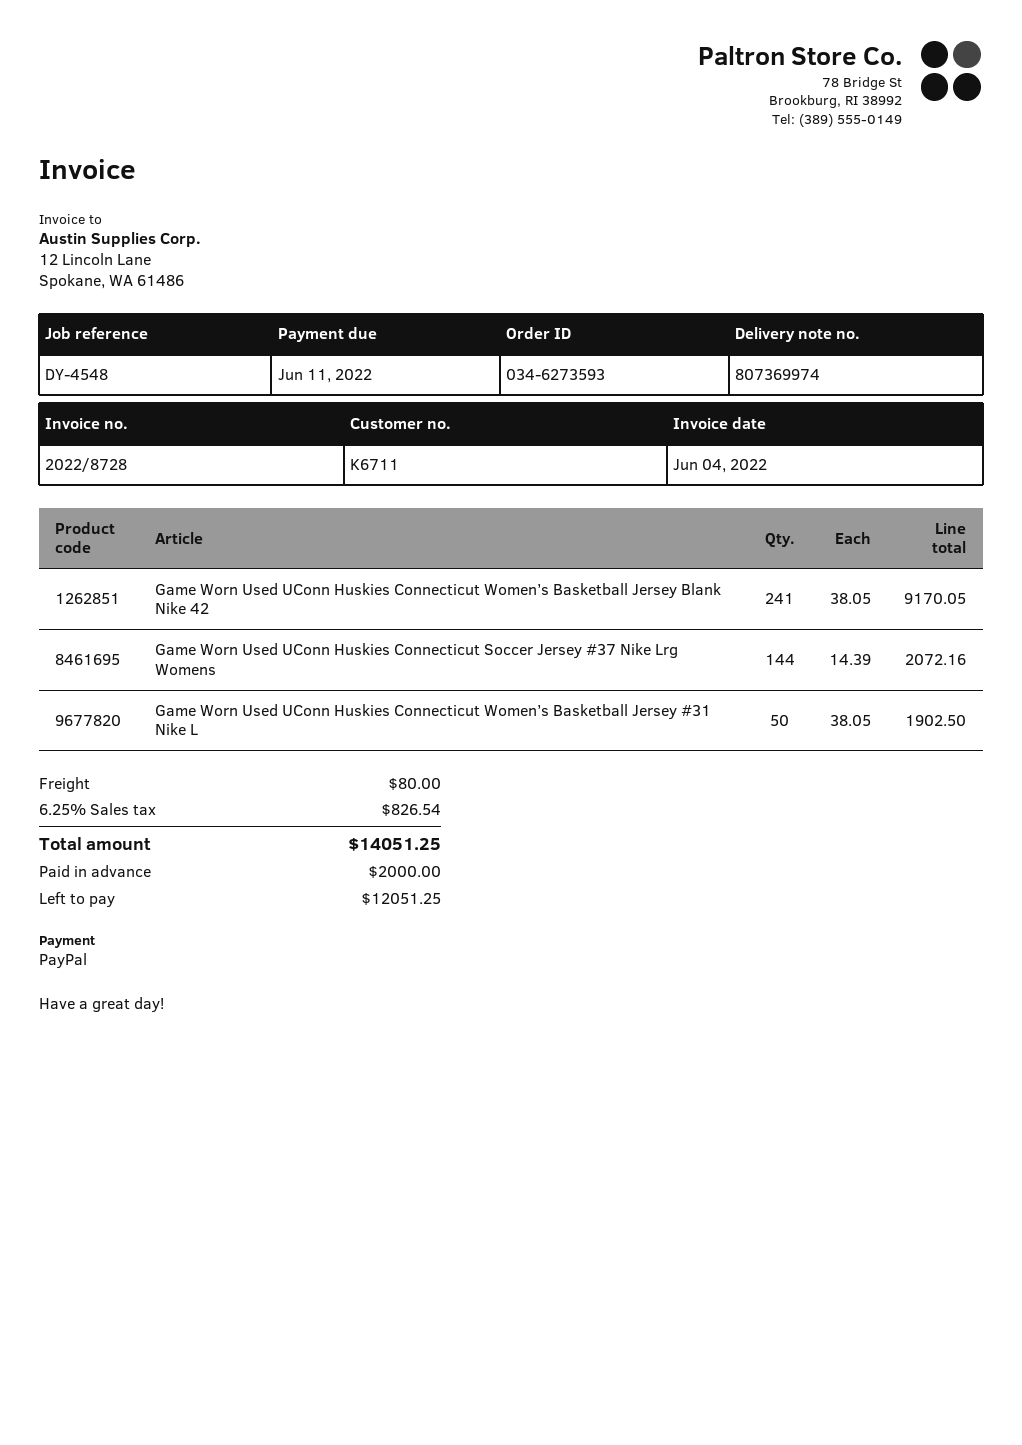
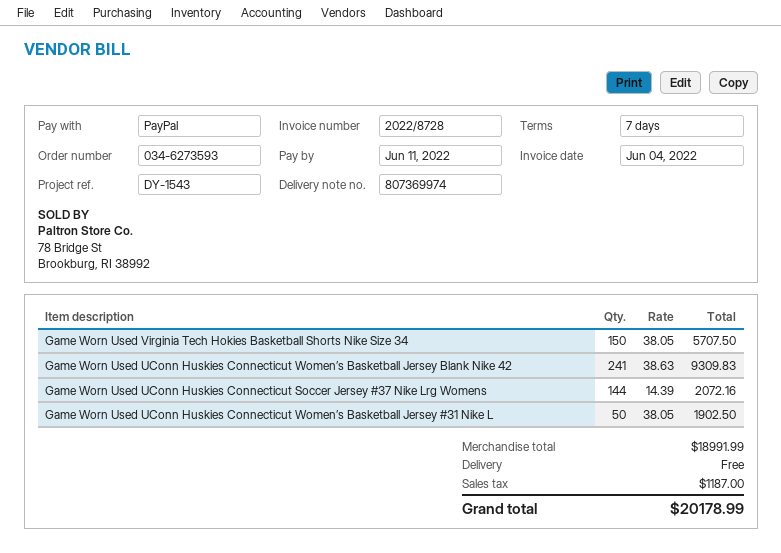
reference: DY-4548 -> DY-1543
Game Worn Used UConn Huskies Connecticut Women’s Basketball Jersey Blank Nike 42: 241 x 38.05 = 9170.05 -> 241 x 38.63 = 9309.83
Game Worn Used Virginia Tech Hokies Basketball Shorts Nike Size 34: none -> 150 x 38.05 = 5707.50
shipping: 80.00 -> 0.00
tax: 826.54 -> 1187.00
total: 14051.25 -> 20178.99

